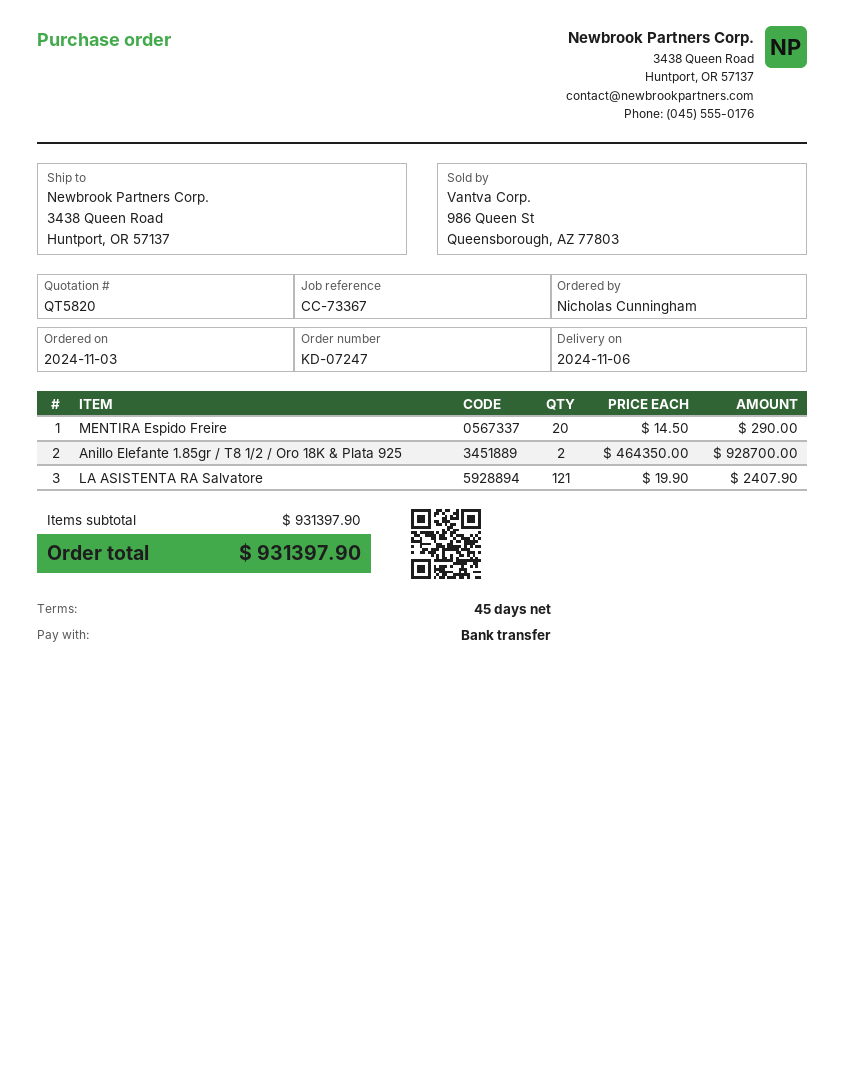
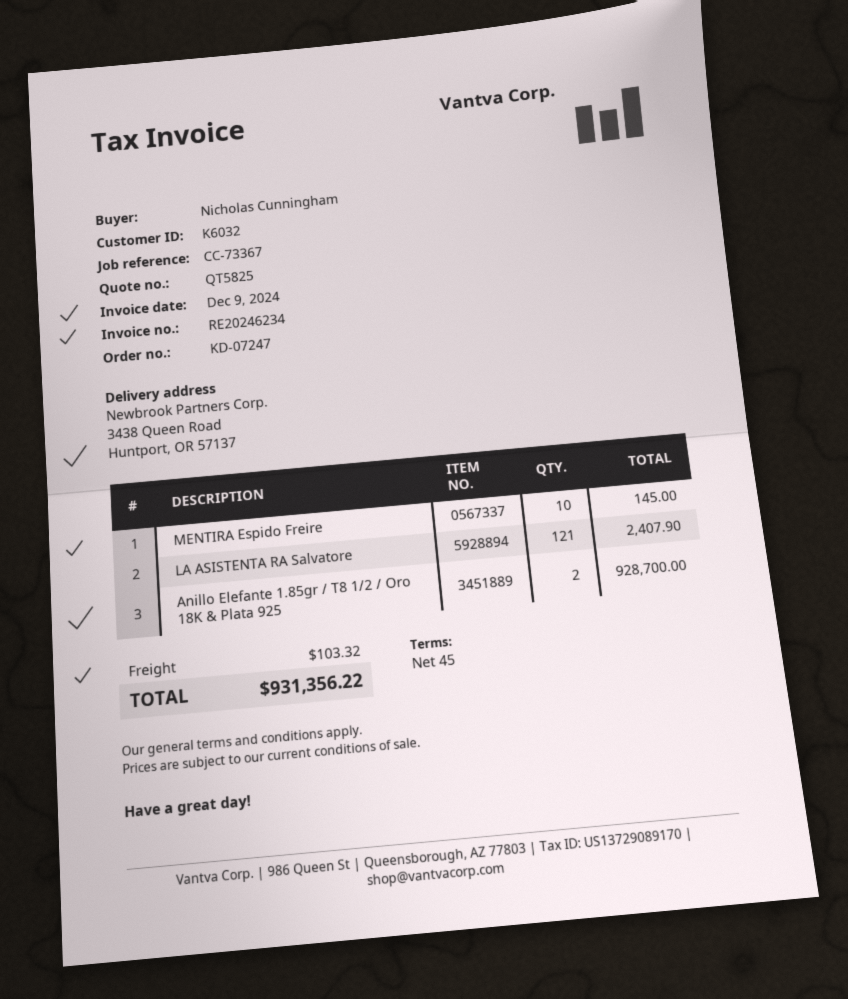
quote number: QT5820 -> QT5825
MENTIRA Espido Freire: 20 for 290.00 -> 10 for 145.00
shipping: none -> 103.32
total: 931397.90 -> 931356.22

